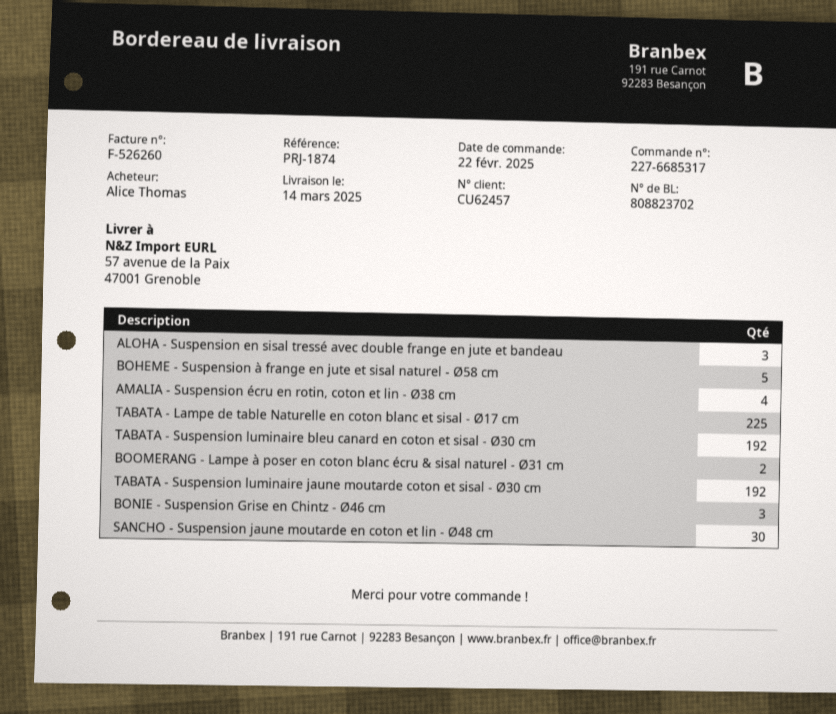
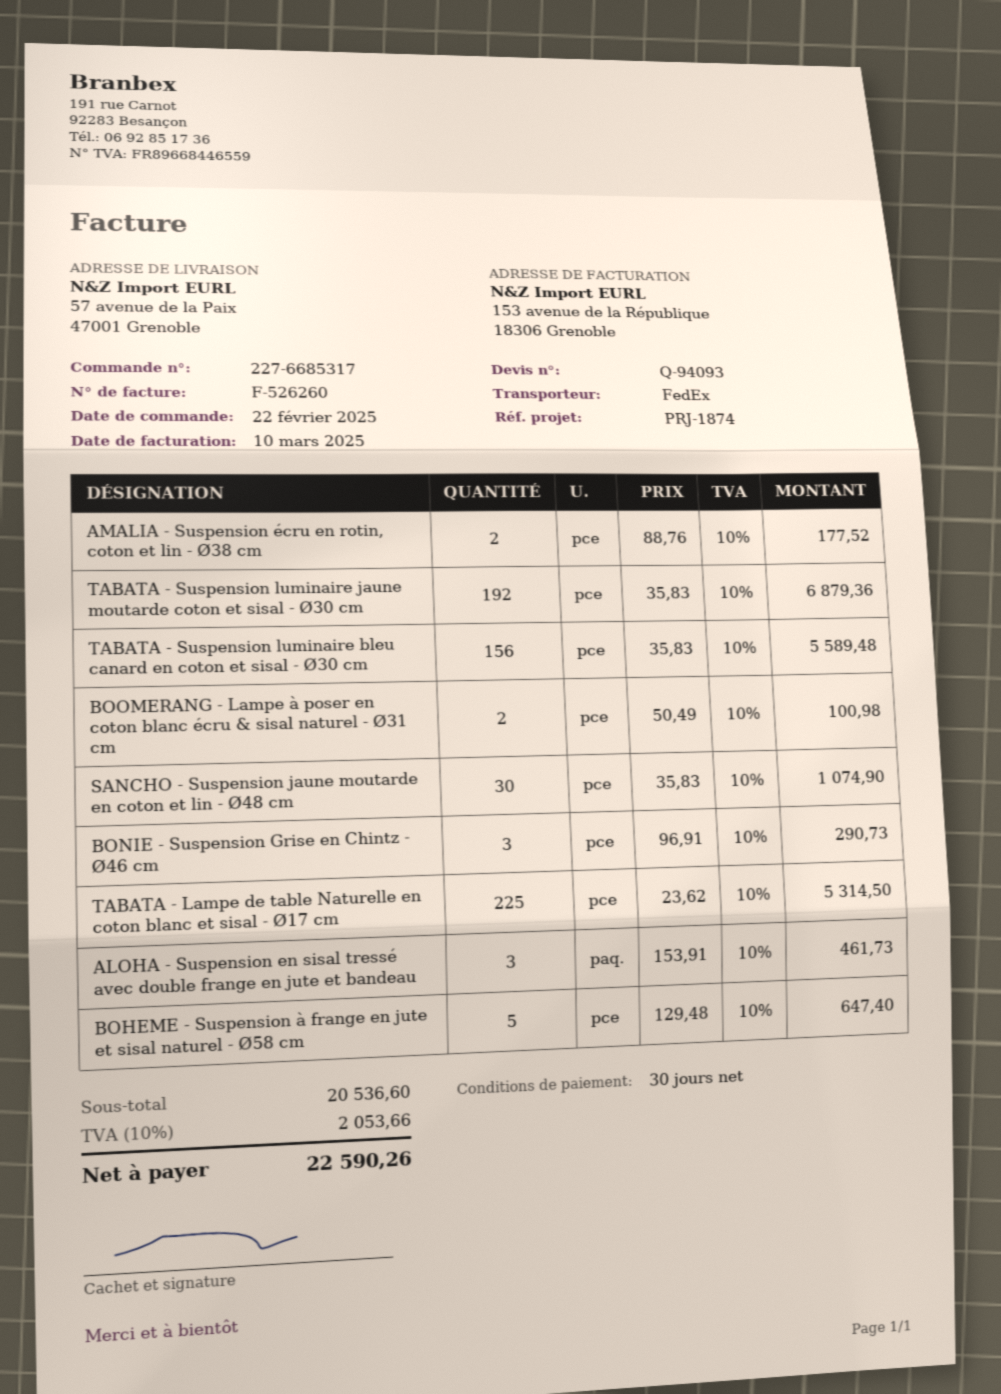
AMALIA - Suspension écru en rotin, coton et lin - Ø38 cm: 4 -> 2
TABATA - Suspension luminaire bleu canard en coton et sisal - Ø30 cm: 192 -> 156

